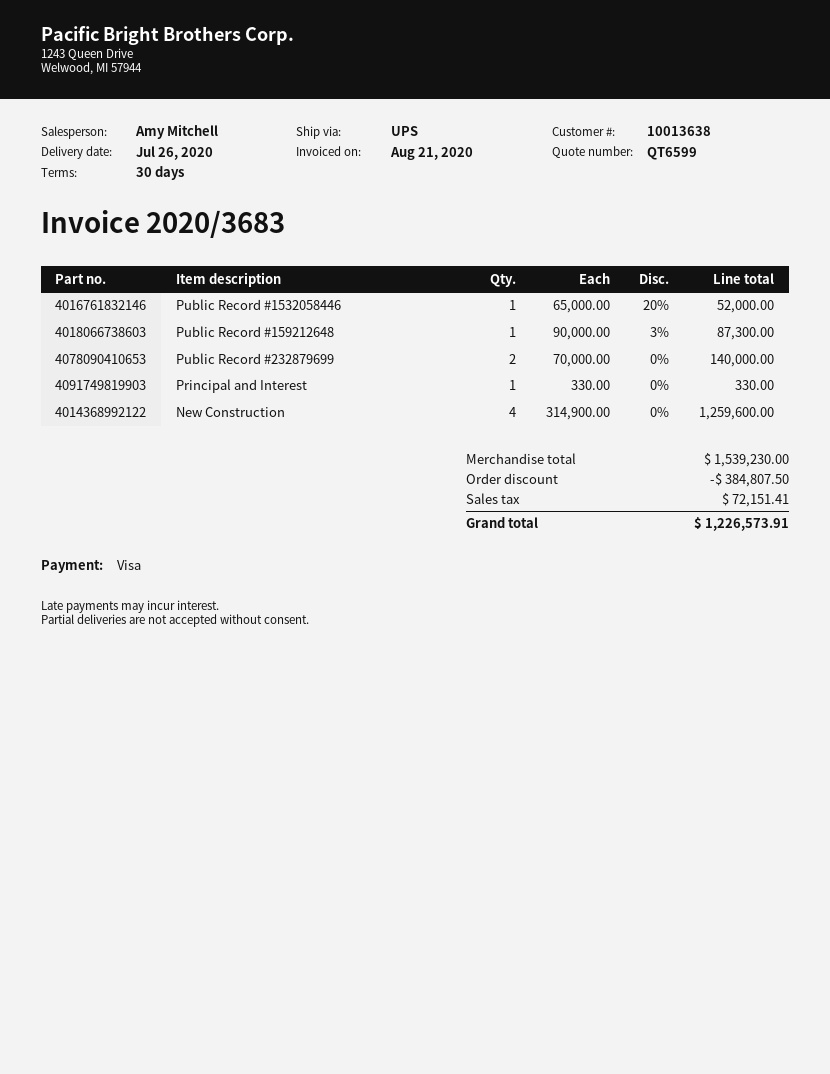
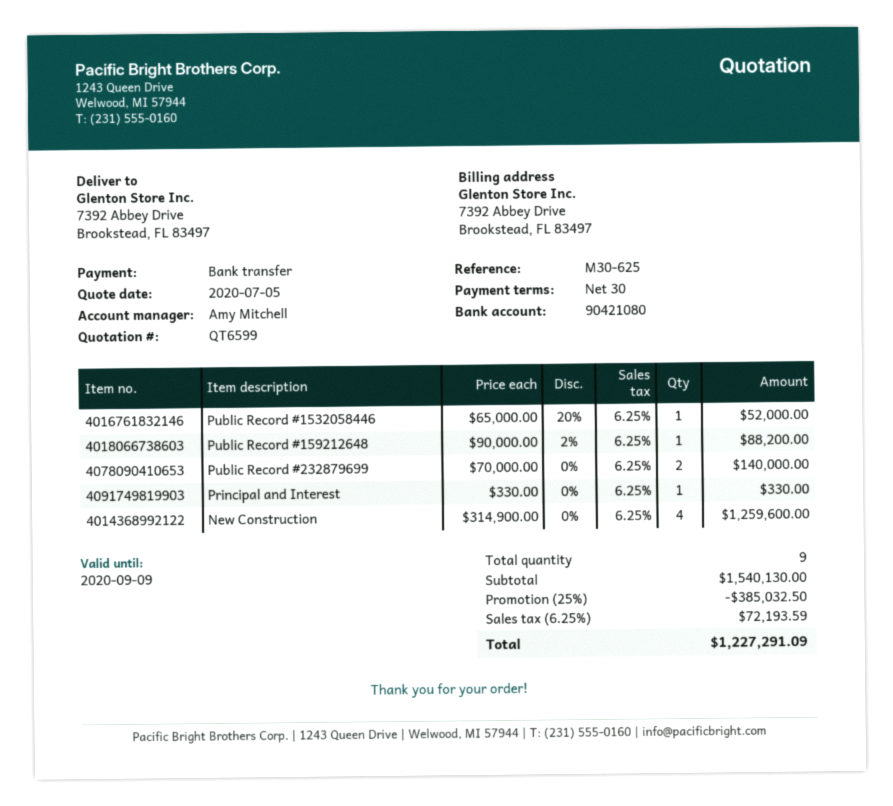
payment method: Visa -> bank transfer
Public Record #159212648: 1 x 90000.00 - 3% = 87300.00 -> 1 x 90000.00 - 2% = 88200.00
subtotal: 1539230.00 -> 1540130.00
discount: 384807.50 -> 385032.50
tax: 72151.41 -> 72193.59
total: 1226573.91 -> 1227291.09

